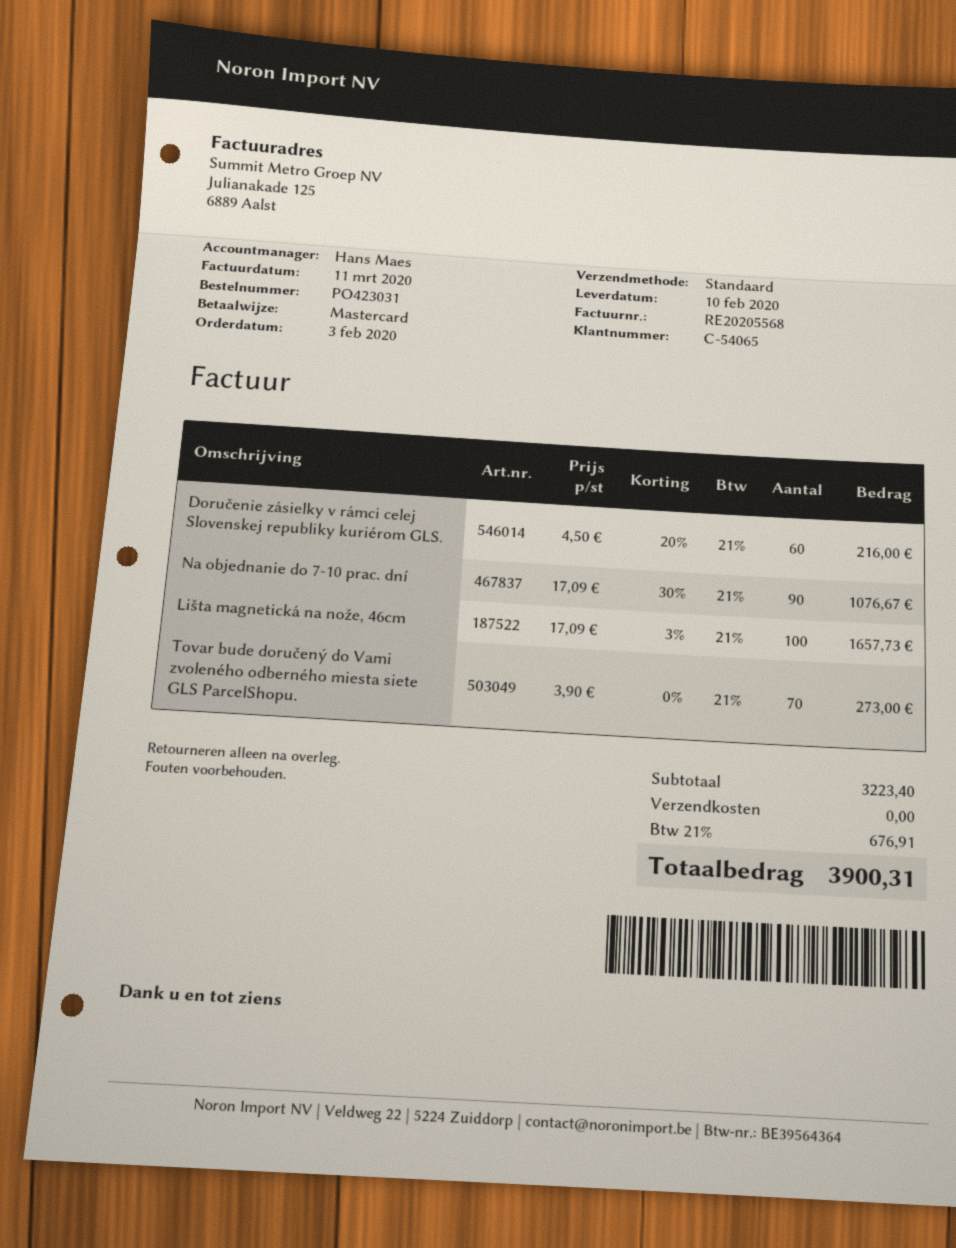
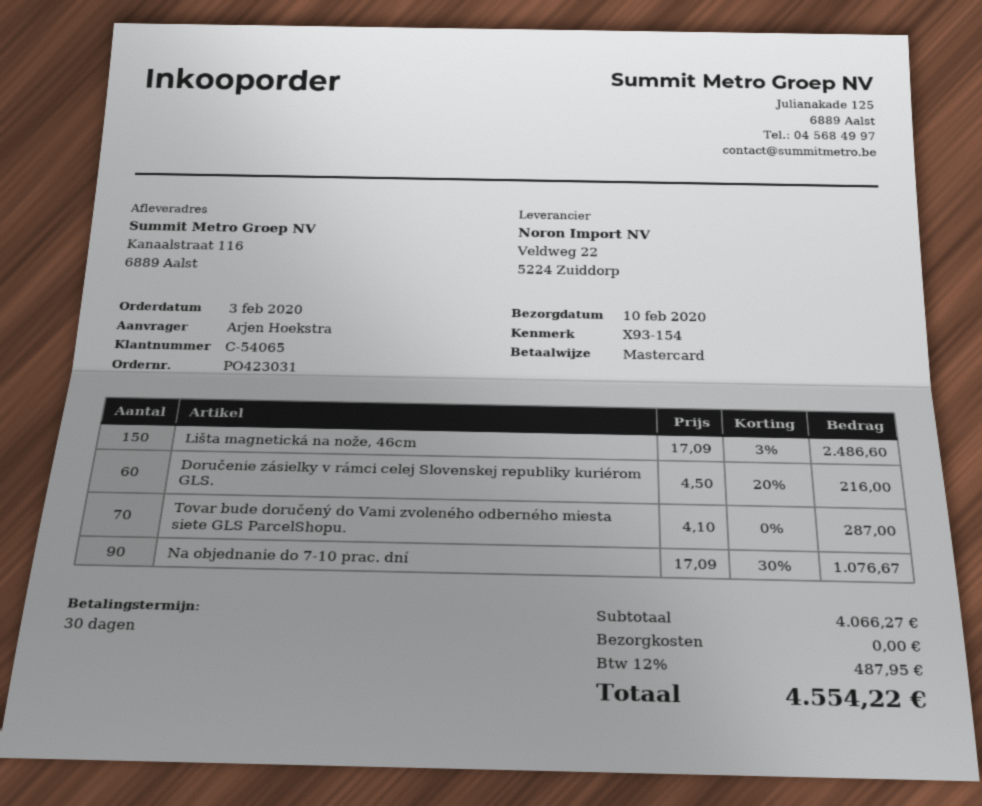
Lišta magnetická na nože, 46cm: 100 x 17.09 - 3% = 1657.73 -> 150 x 17.09 - 3% = 2486.60
Tovar bude doručený do Vami zvoleného odberného miesta siete GLS ParcelShopu.: 70 x 3.90 = 273.00 -> 70 x 4.10 = 287.00
subtotal: 3223.40 -> 4066.27
tax: 21% = 676.91 -> 12% = 487.95
total: 3900.31 -> 4554.22

